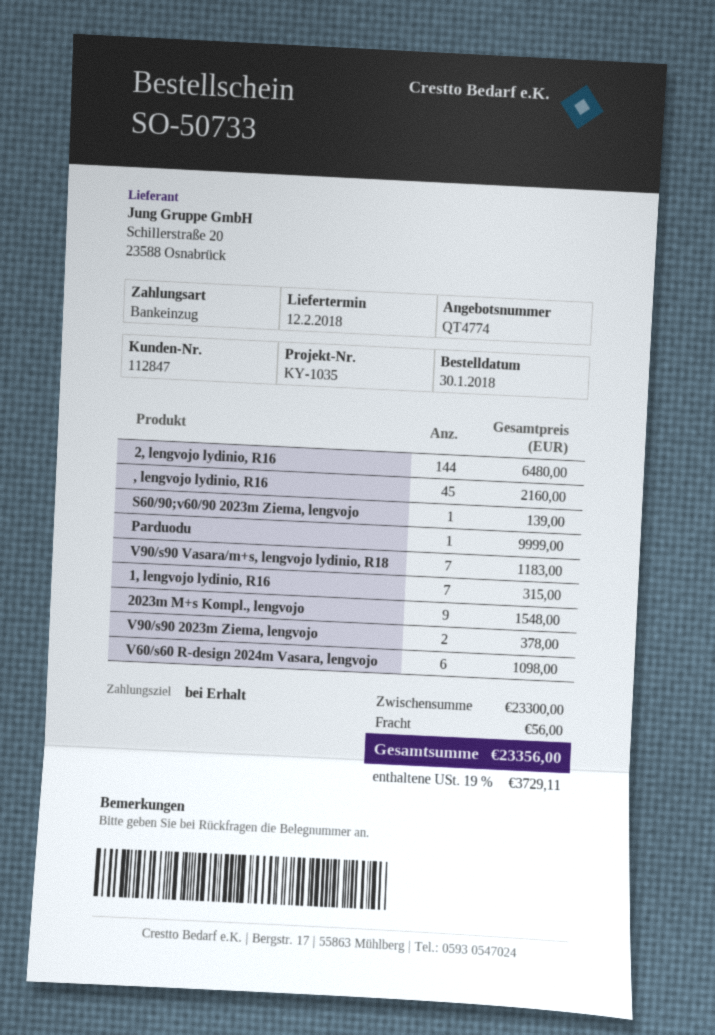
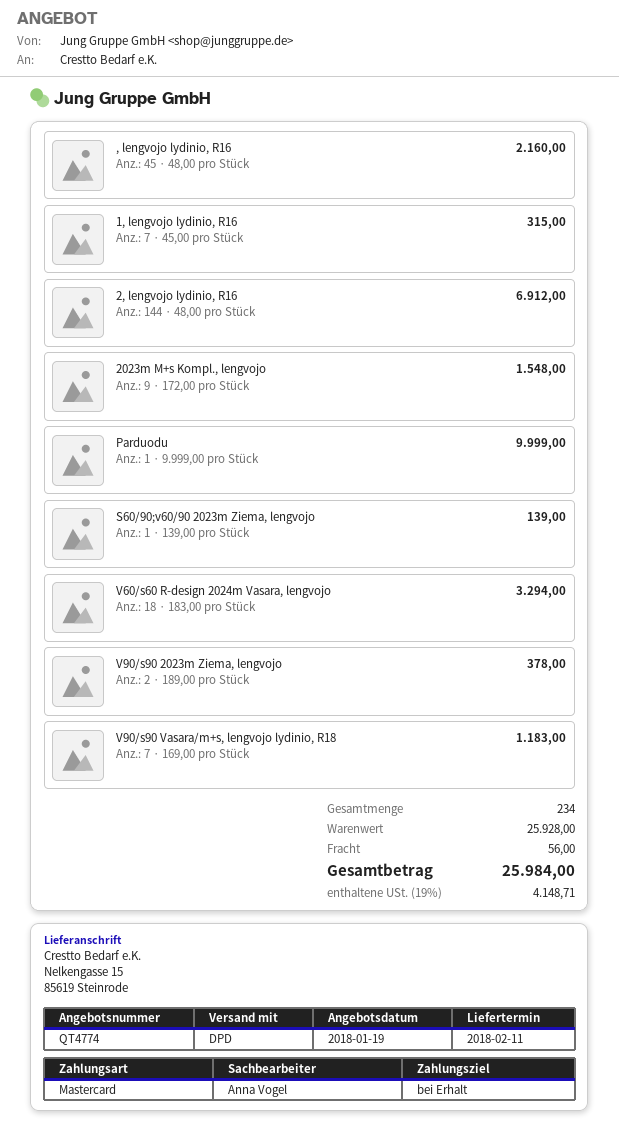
delivery date: 2018-02-12 -> 2018-02-11
payment method: direct debit -> Mastercard
2, lengvojo lydinio, R16: 144 for 6480.00 -> 144 for 6912.00
V60/s60 R-design 2024m Vasara, lengvojo: 6 for 1098.00 -> 18 for 3294.00
subtotal: 23300.00 -> 25928.00
tax: 19% = 3729.11 -> 19% = 4148.71
total: 23356.00 -> 25984.00

